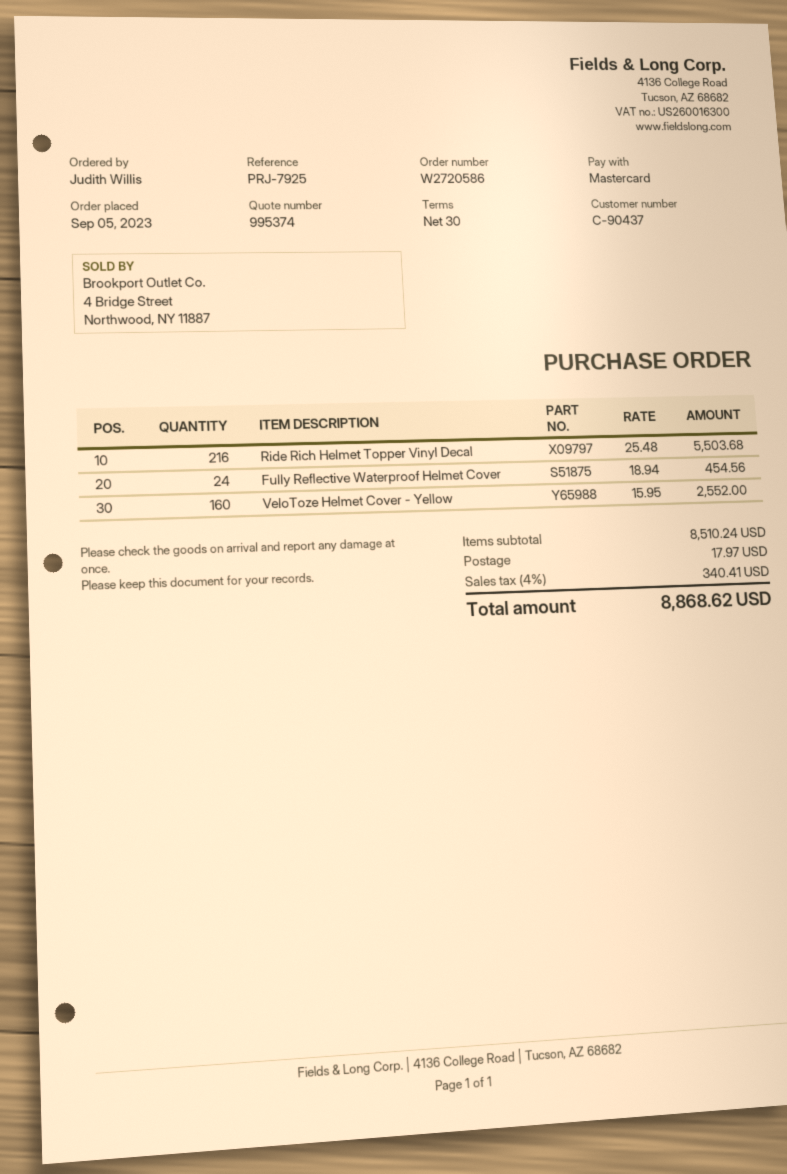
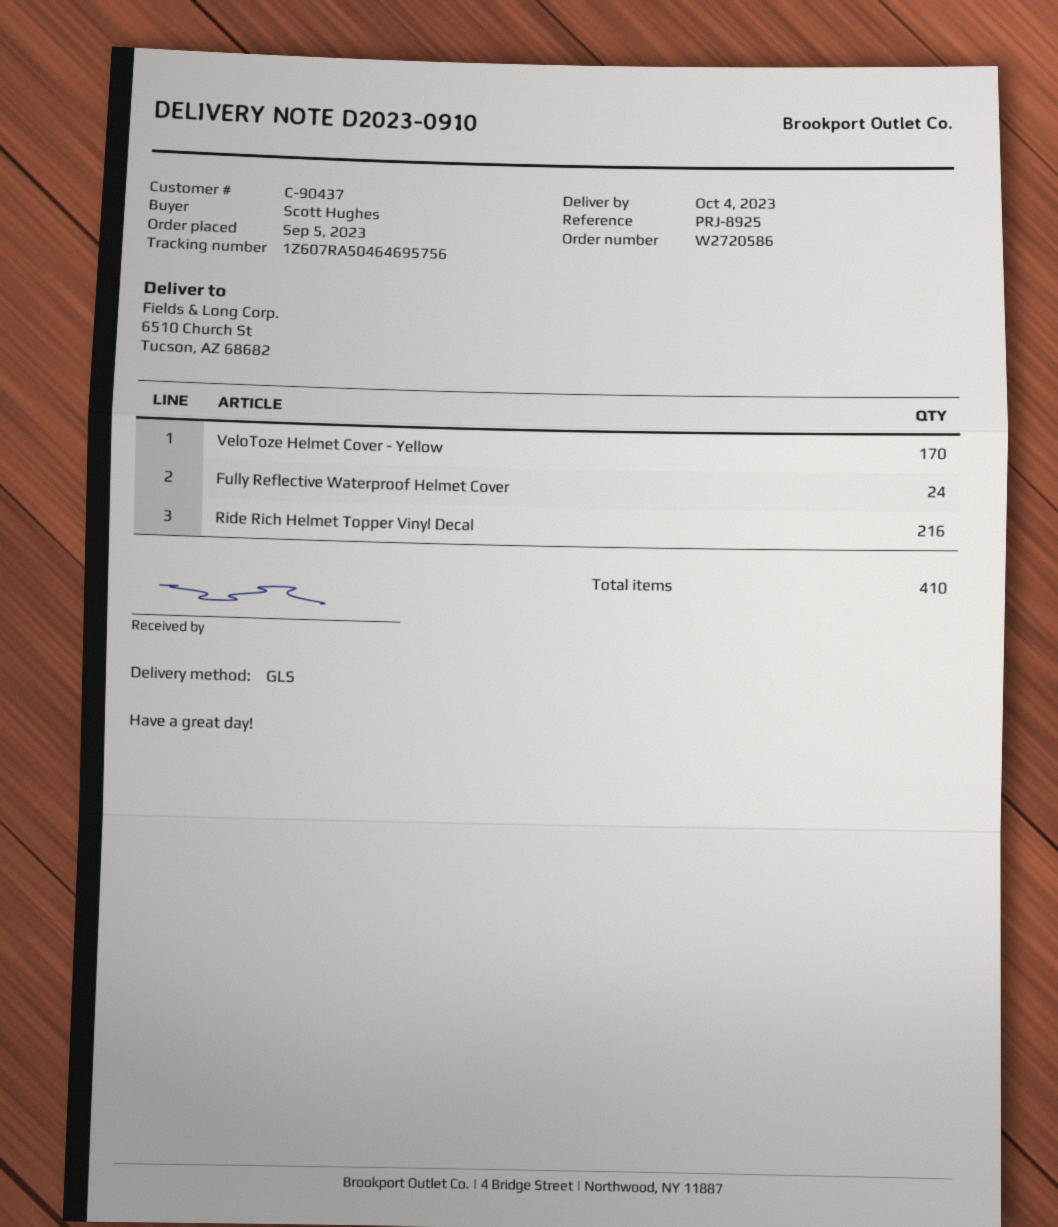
reference: PRJ-7925 -> PRJ-8925
ordered by: Judith Willis -> Scott Hughes
VeloToze Helmet Cover - Yellow: 160 -> 170

